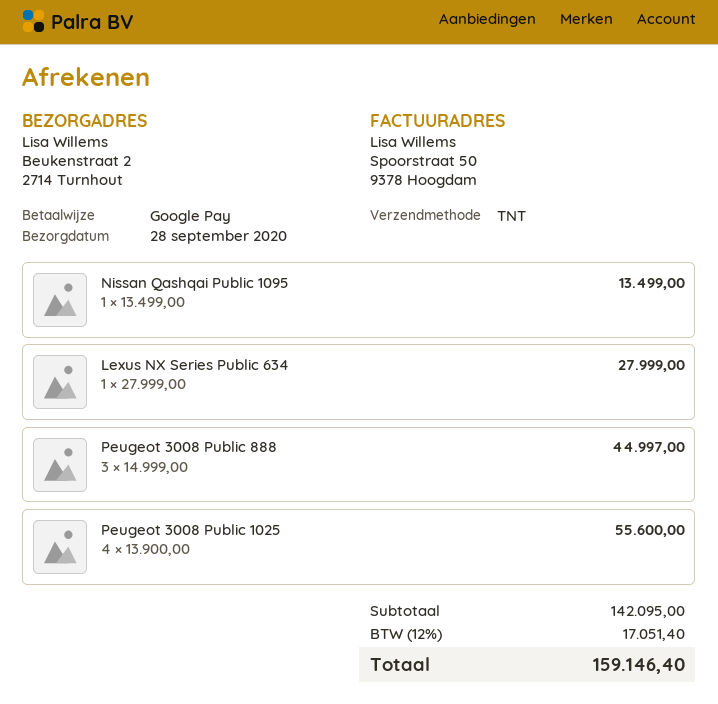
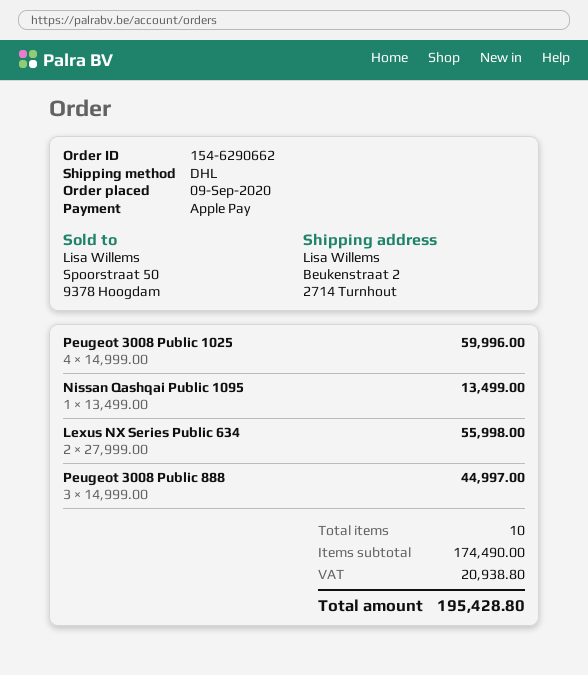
payment method: Google Pay -> Apple Pay
shipping method: TNT -> DHL
Lexus NX Series Public 634: 1 x 27999.00 = 27999.00 -> 2 x 27999.00 = 55998.00
Peugeot 3008 Public 1025: 4 x 13900.00 = 55600.00 -> 4 x 14999.00 = 59996.00
subtotal: 142095.00 -> 174490.00
tax: 17051.40 -> 20938.80
total: 159146.40 -> 195428.80

